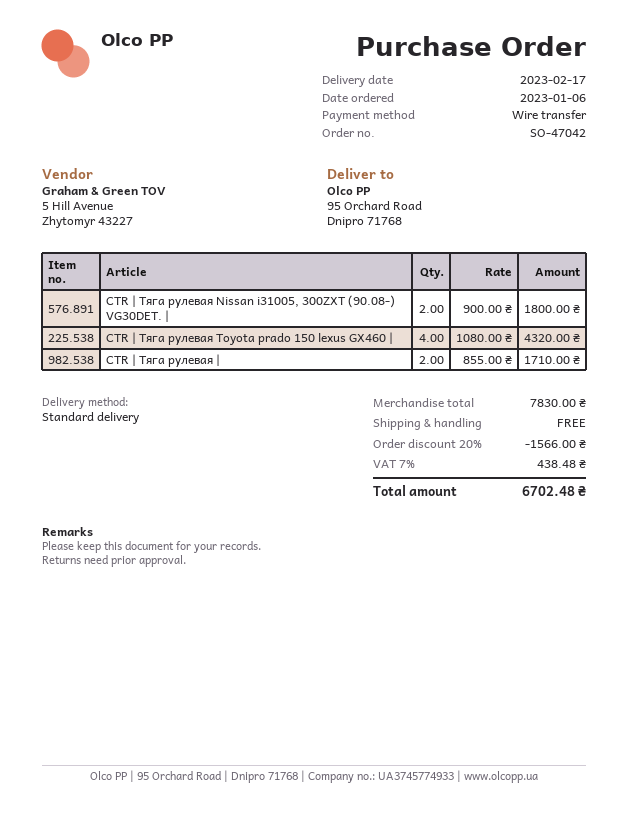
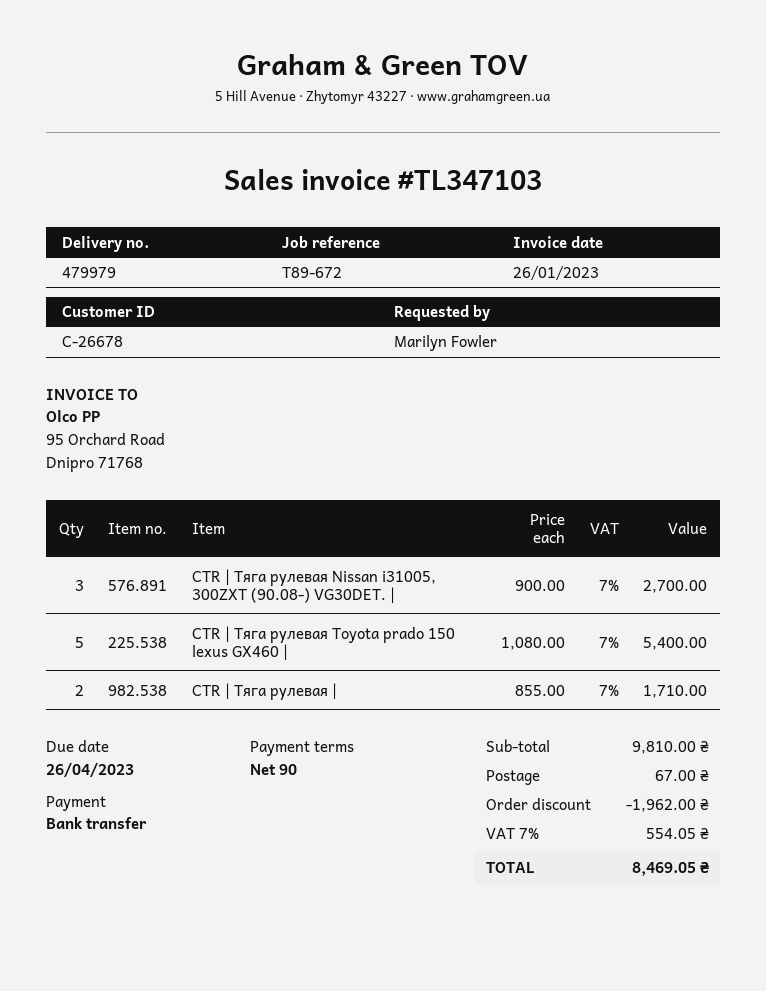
CTR | Тяга рулевая Nissan i31005, 300ZXT (90.08-) VG30DET. |: 2 x 900.00 = 1800.00 -> 3 x 900.00 = 2700.00
CTR | Тяга рулевая Toyota prado 150 lexus GX460 |: 4 x 1080.00 = 4320.00 -> 5 x 1080.00 = 5400.00
subtotal: 7830.00 -> 9810.00
discount: 1566.00 -> 1962.00
shipping: 0.00 -> 67.00
tax: 7% = 438.48 -> 7% = 554.05
total: 6702.48 -> 8469.05

